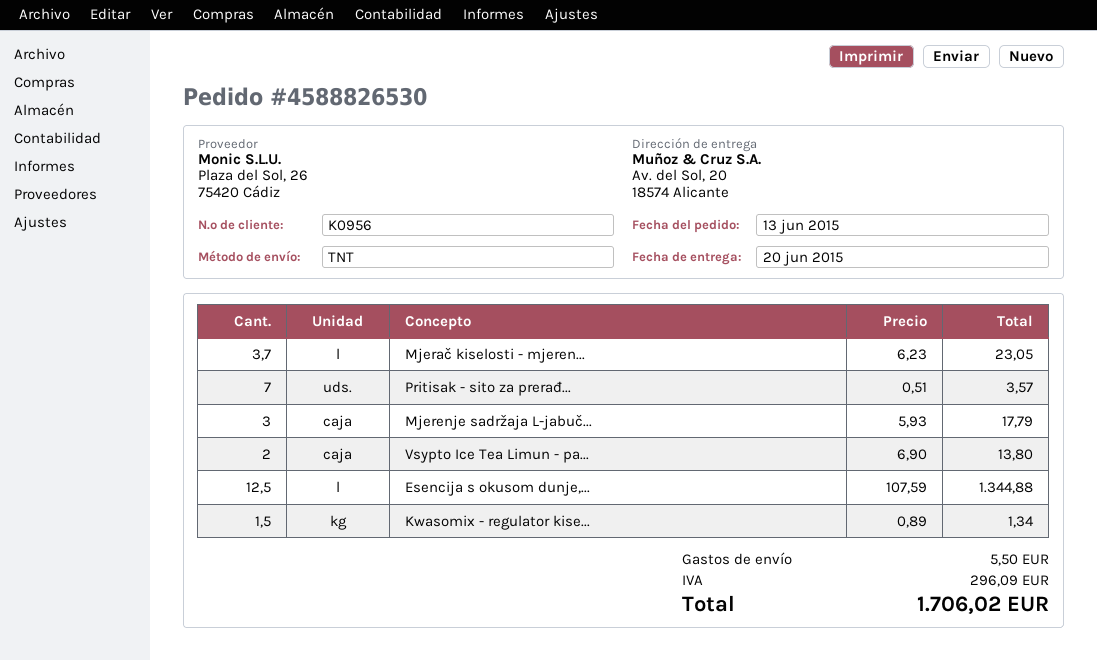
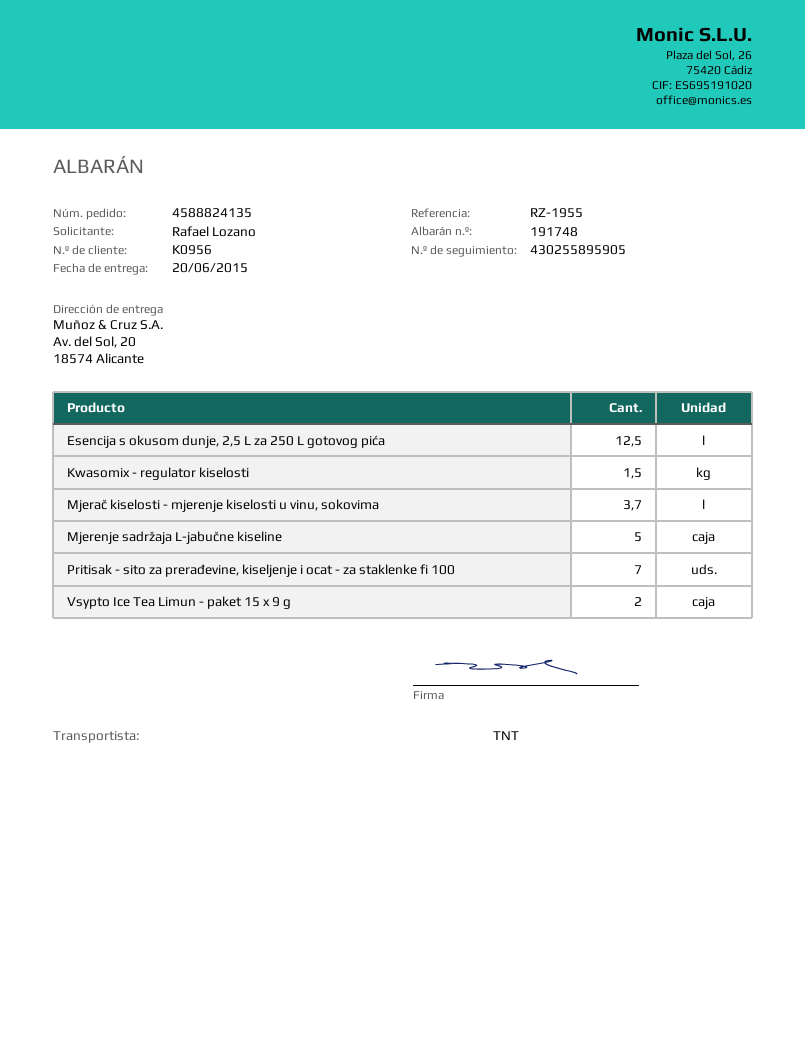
order number: 4588826530 -> 4588824135
Mjerenje sadržaja L-jabuč...: 3 -> 5

